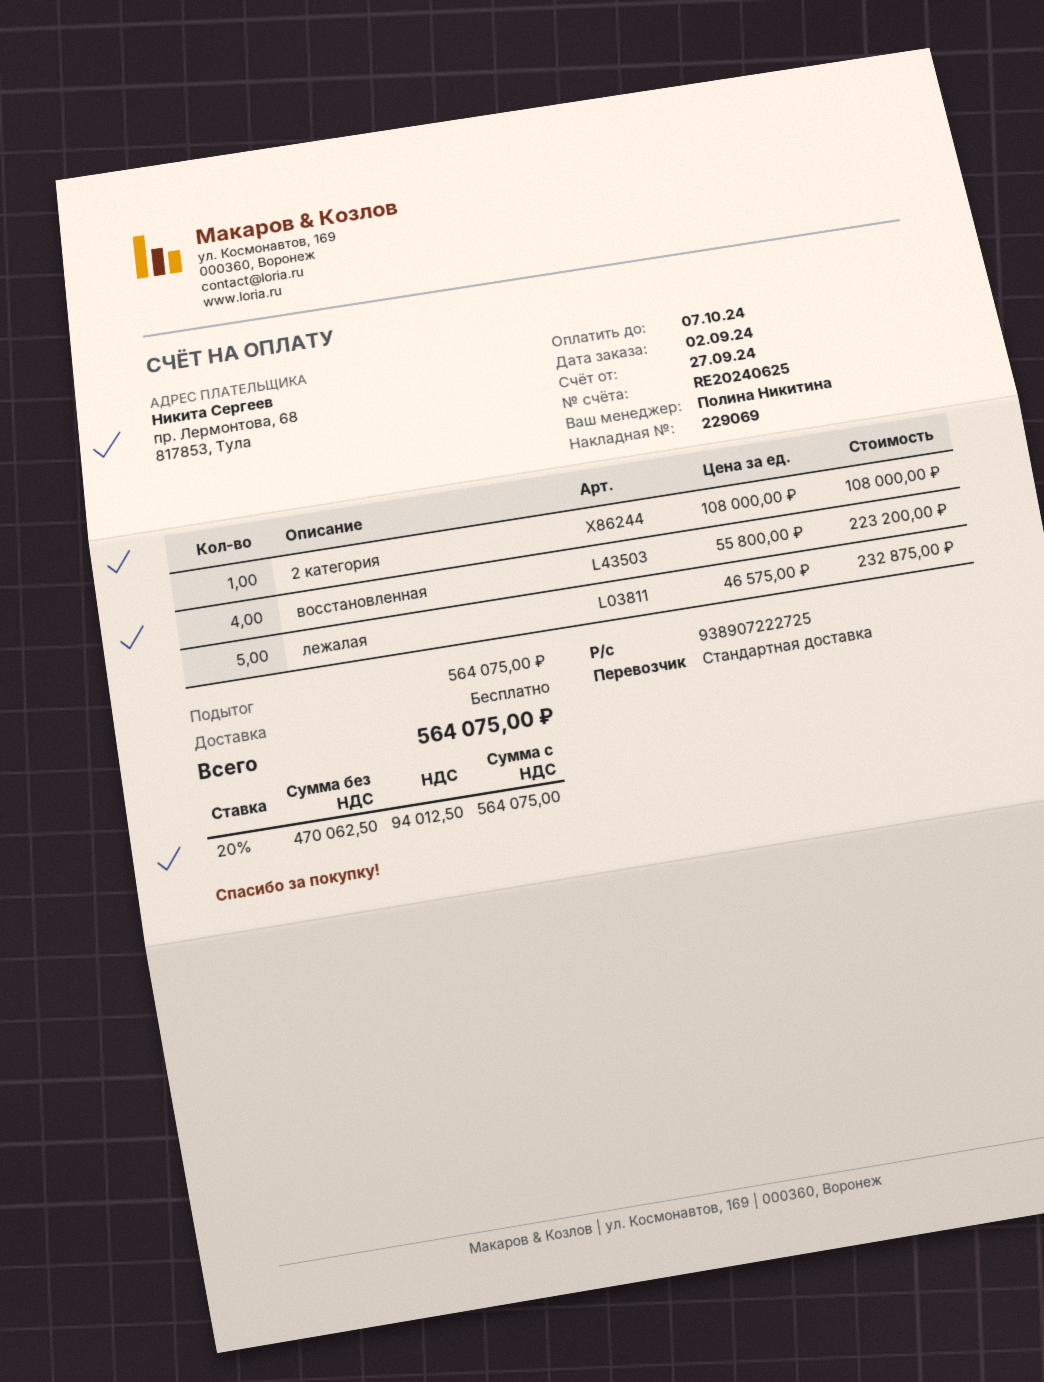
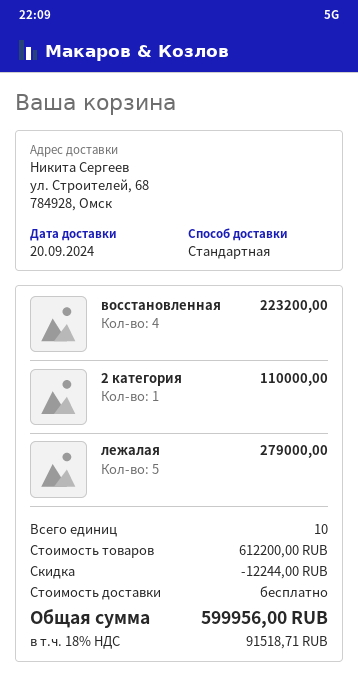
2 категория: 1 for 108000.00 -> 1 for 110000.00
лежалая: 5 for 232875.00 -> 5 for 279000.00
subtotal: 564075.00 -> 612200.00
discount: none -> 12244.00
tax: 20% = 94012.50 -> 18% = 91518.71
total: 564075.00 -> 599956.00

